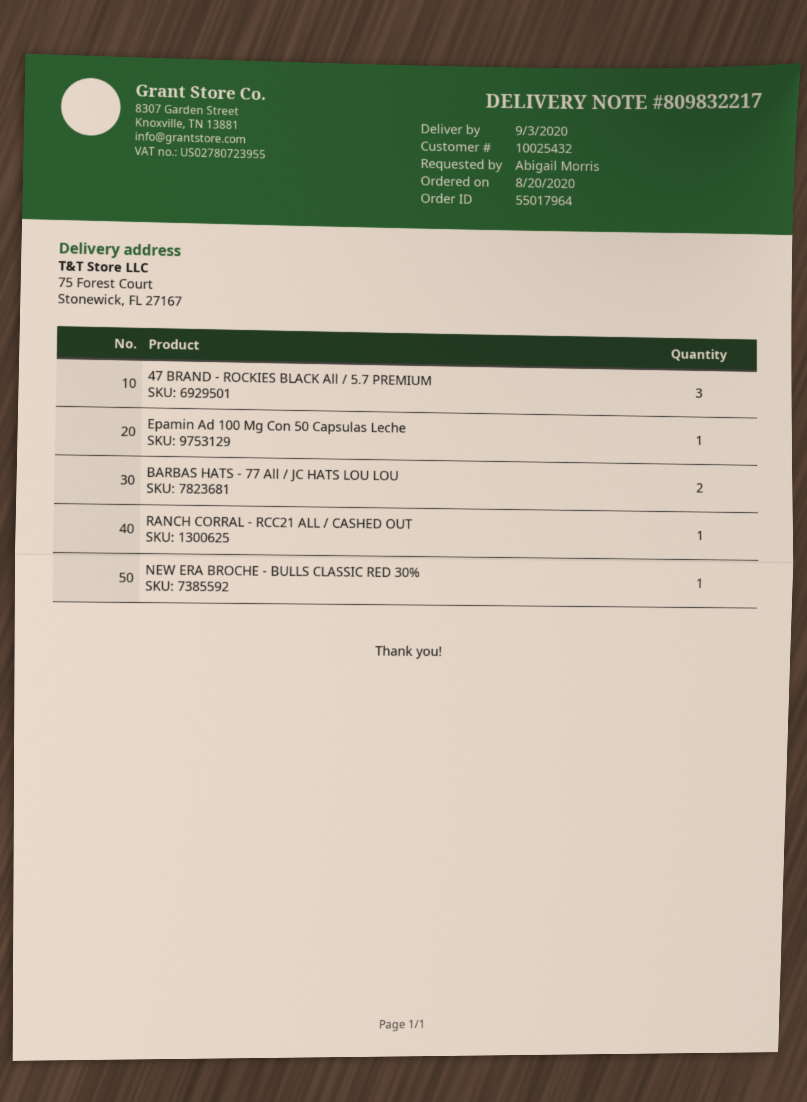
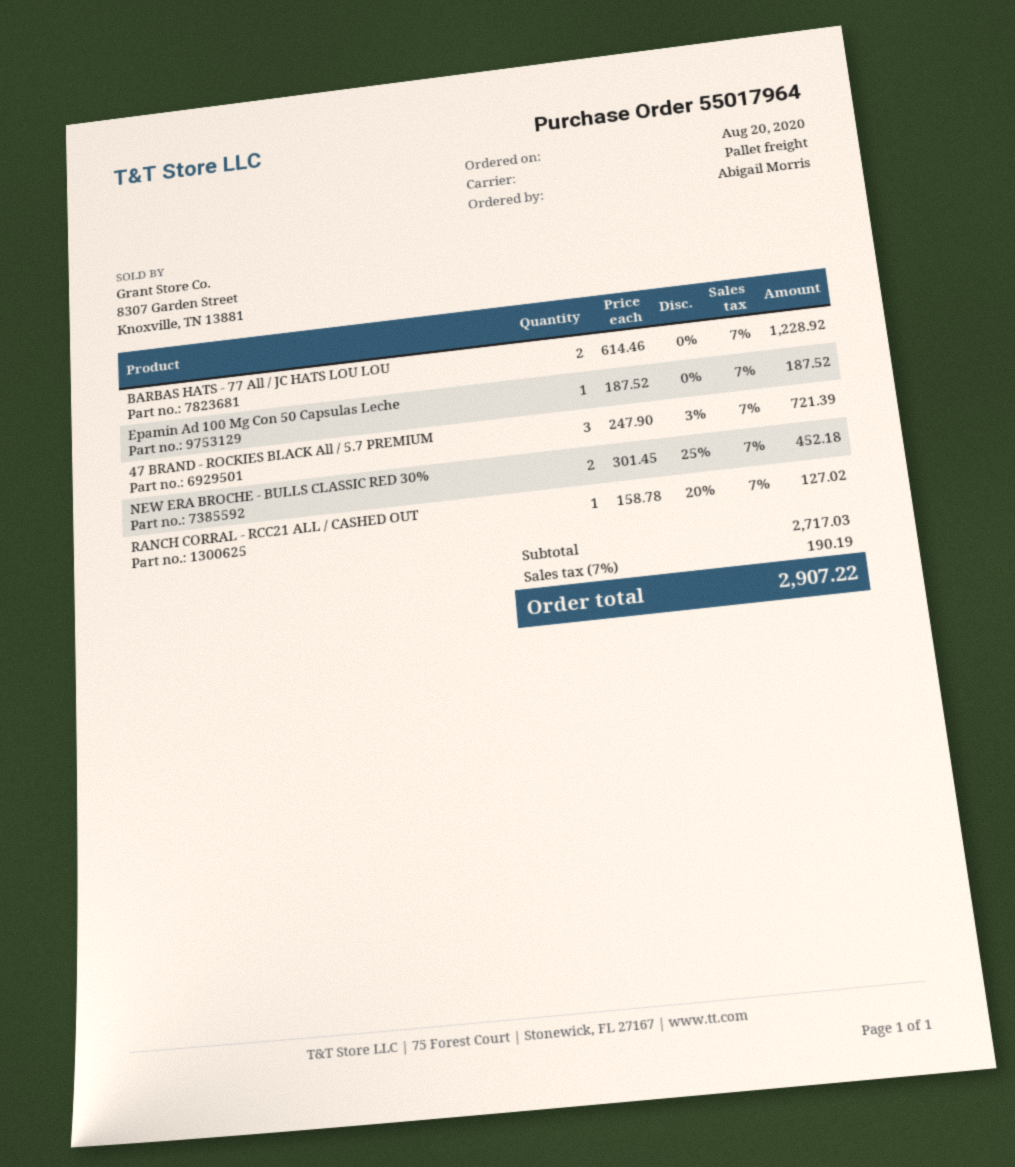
NEW ERA BROCHE - BULLS CLASSIC RED 30%: 1 -> 2

